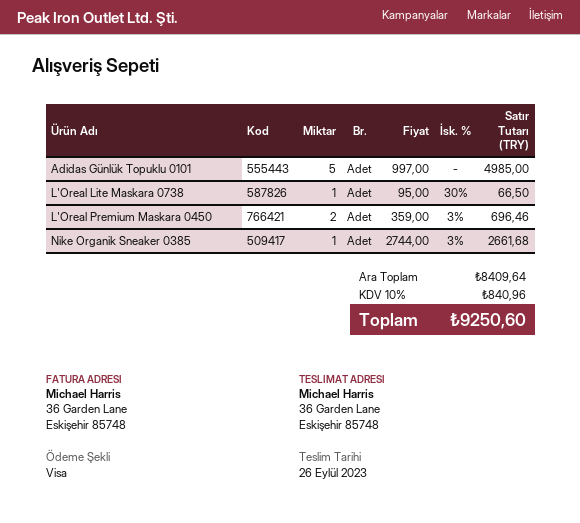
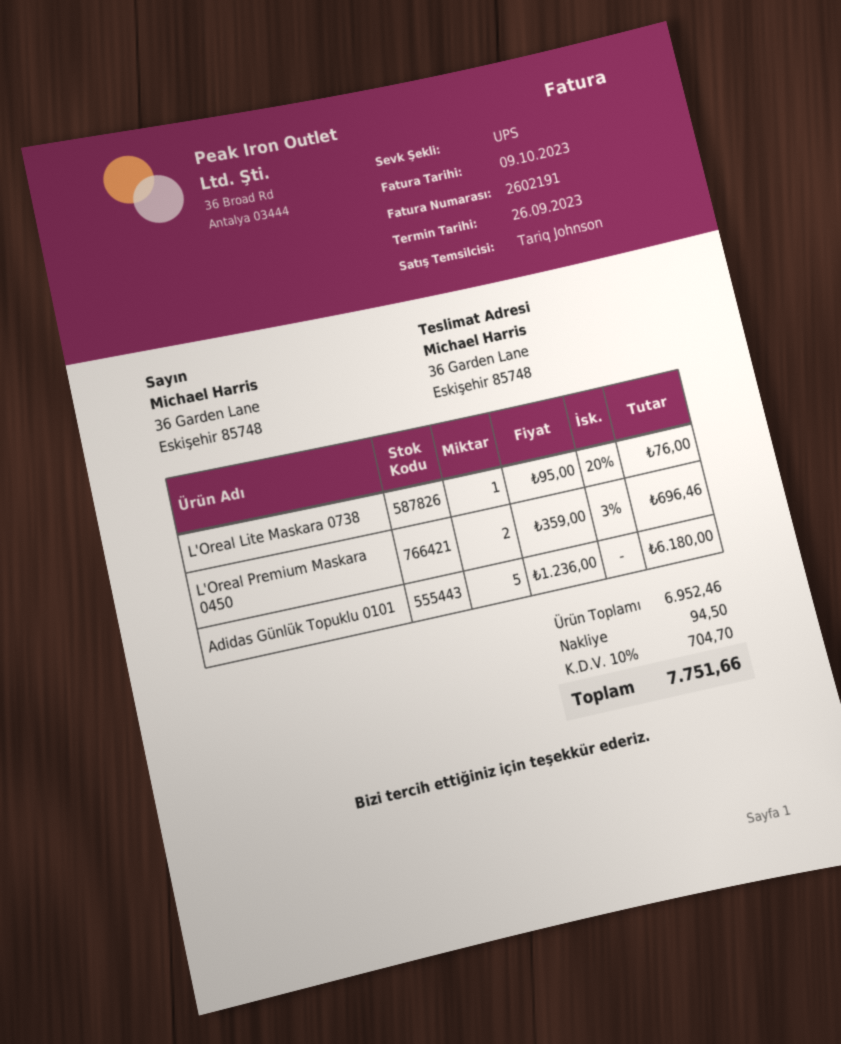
Adidas Günlük Topuklu 0101: 5 x 997.00 = 4985.00 -> 5 x 1236.00 = 6180.00
L'Oreal Lite Maskara 0738: 1 x 95.00 - 30% = 66.50 -> 1 x 95.00 - 20% = 76.00
Nike Organik Sneaker 0385: 1 x 2744.00 - 3% = 2661.68 -> none
subtotal: 8409.64 -> 6952.46
shipping: none -> 94.50
tax: 10% = 840.96 -> 10% = 704.70
total: 9250.60 -> 7751.66

